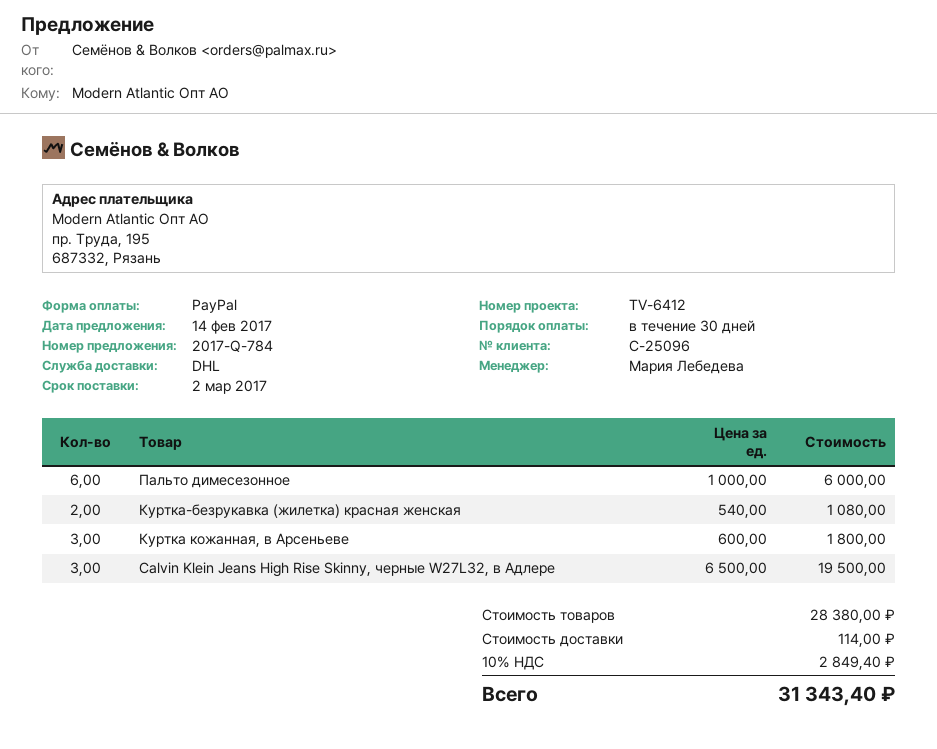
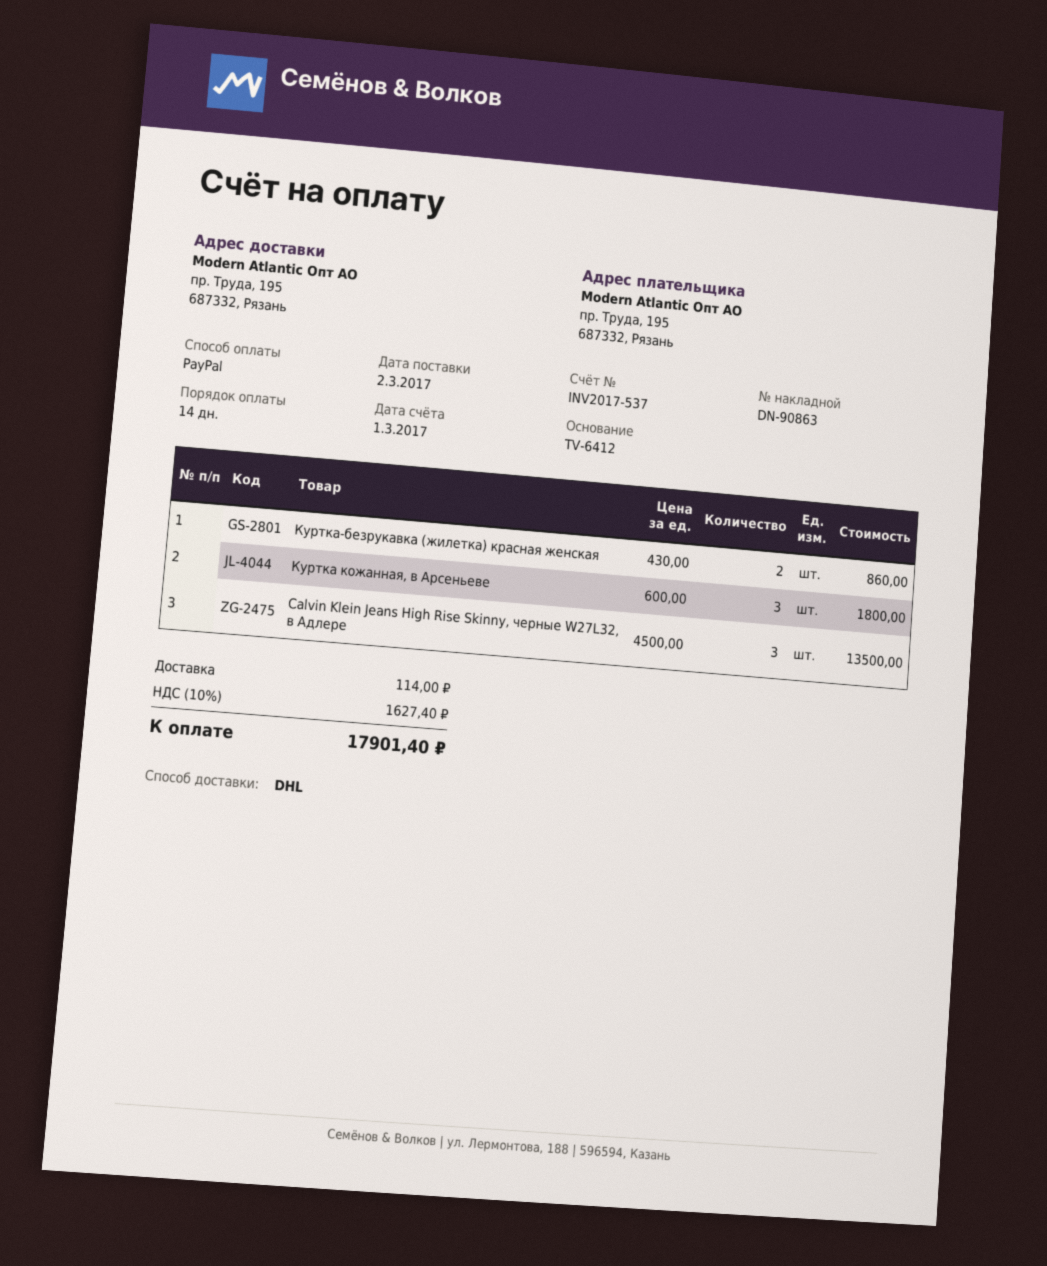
payment terms: 30 days -> 14 days
Пальто димесезонное: 6 x 1000.00 = 6000.00 -> none
Куртка-безрукавка (жилетка) красная женская: 2 x 540.00 = 1080.00 -> 2 x 430.00 = 860.00
Calvin Klein Jeans High Rise Skinny, черные W27L32, в Адлере: 3 x 6500.00 = 19500.00 -> 3 x 4500.00 = 13500.00
tax: 10% = 2849.40 -> 10% = 1627.40
total: 31343.40 -> 17901.40

